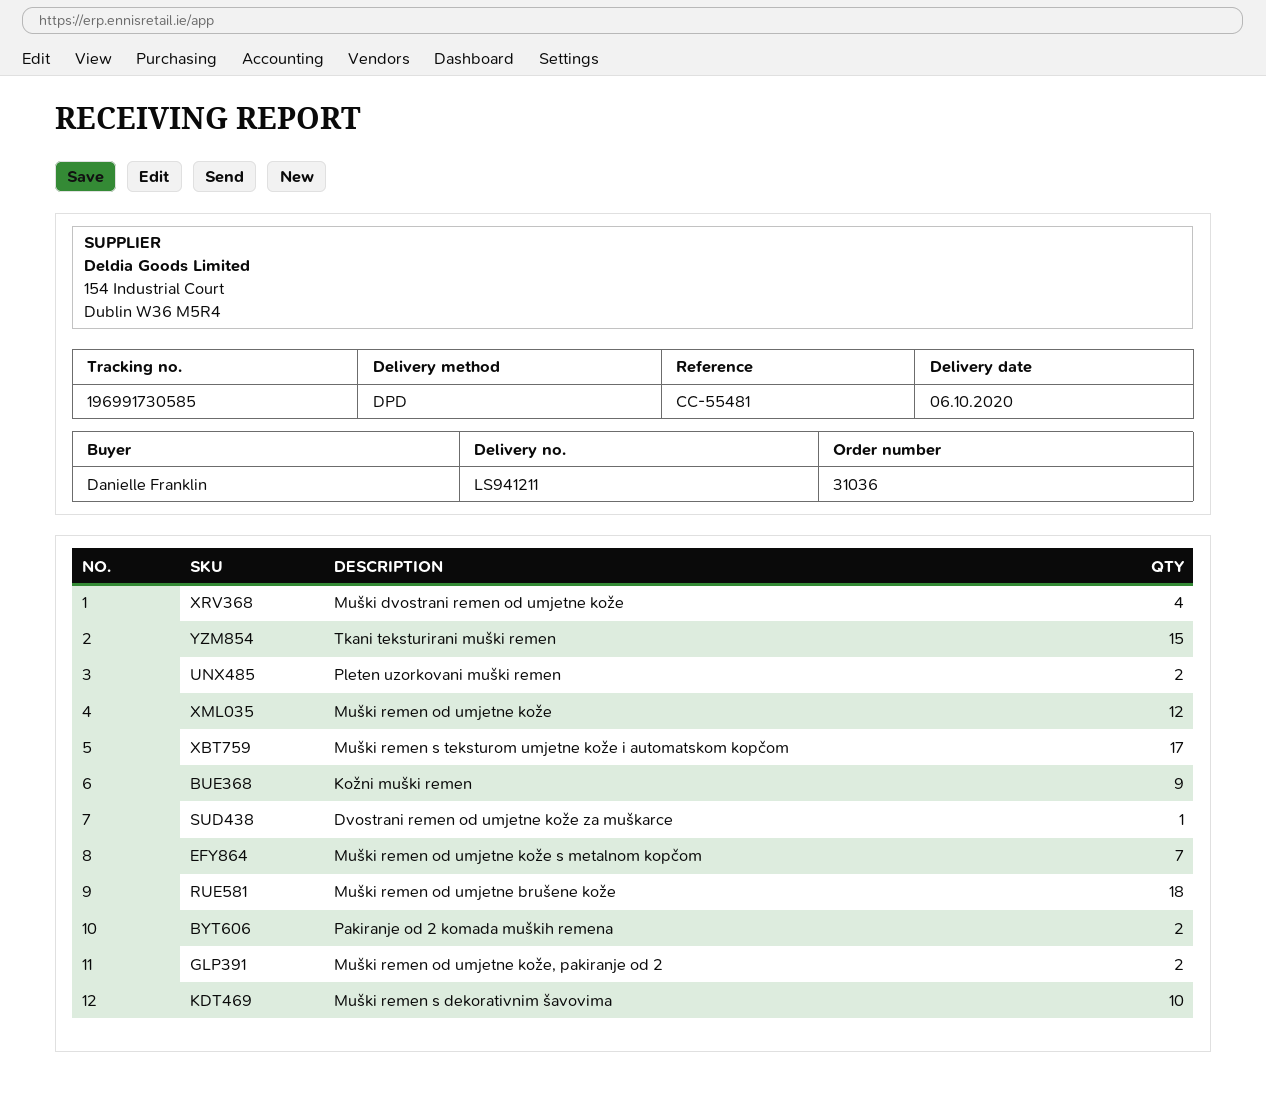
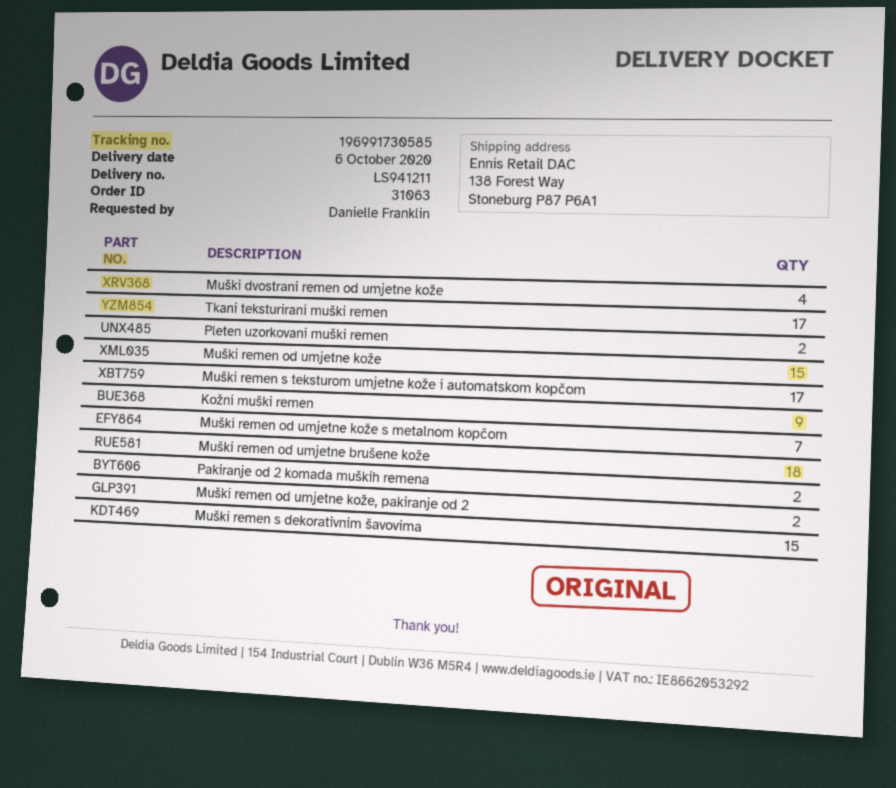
order number: 31036 -> 31063
Tkani teksturirani muški remen: 15 -> 17
Muški remen od umjetne kože: 12 -> 15
Dvostrani remen od umjetne kože za muškarce: 1 -> none
Muški remen s dekorativnim šavovima: 10 -> 15

